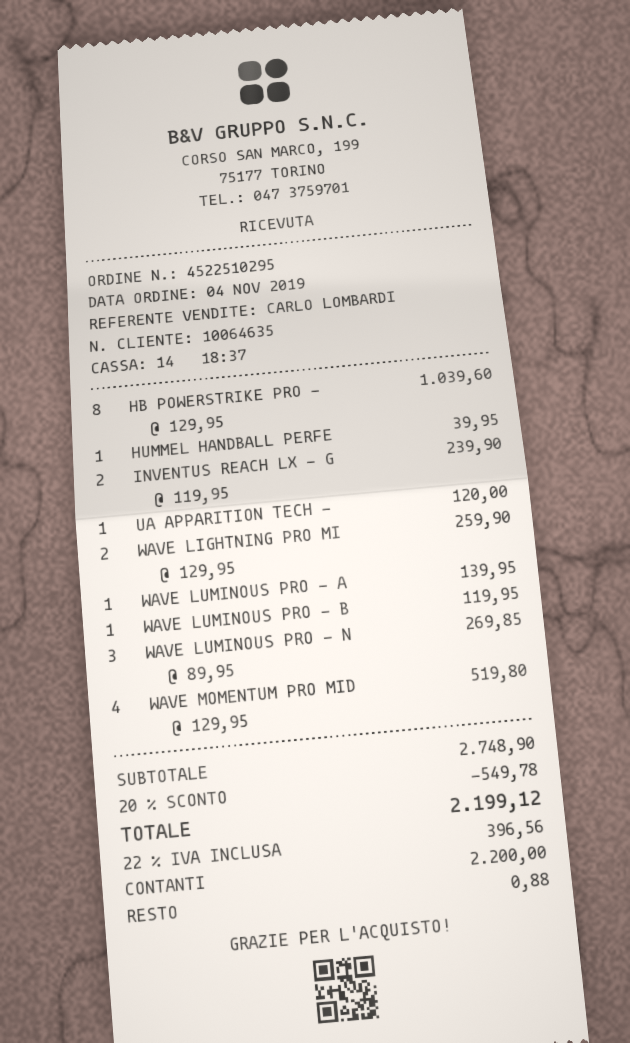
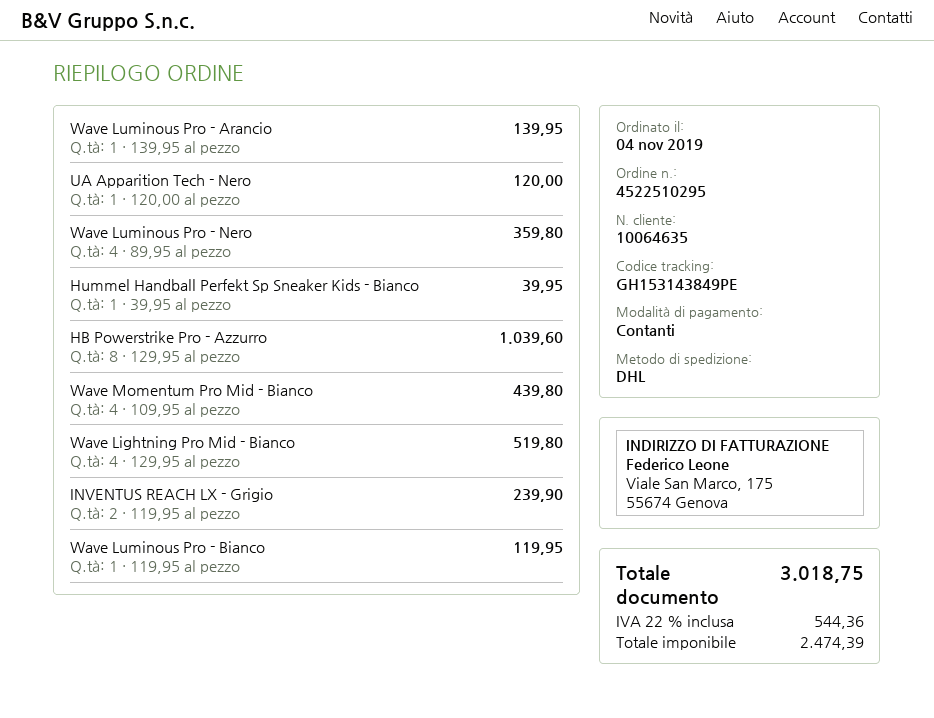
WAVE LIGHTNING PRO MI: 2 x 129.95 = 259.90 -> 4 x 129.95 = 519.80
WAVE LUMINOUS PRO - N: 3 x 89.95 = 269.85 -> 4 x 89.95 = 359.80
WAVE MOMENTUM PRO MID: 4 x 129.95 = 519.80 -> 4 x 109.95 = 439.80
discount: 20% = 549.78 -> none
tax: 22% = 396.56 -> 22% = 544.36
total: 2199.12 -> 3018.75

